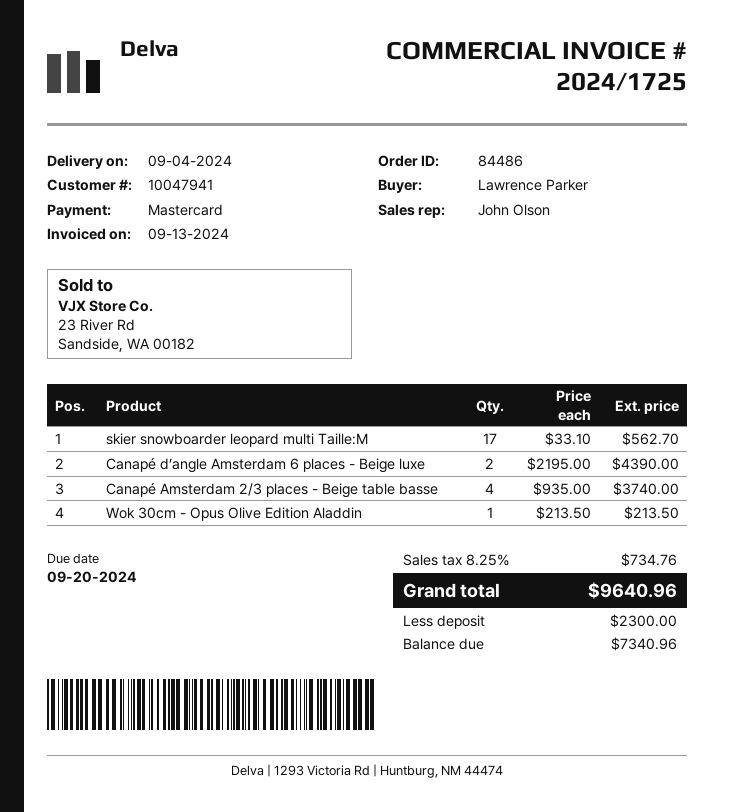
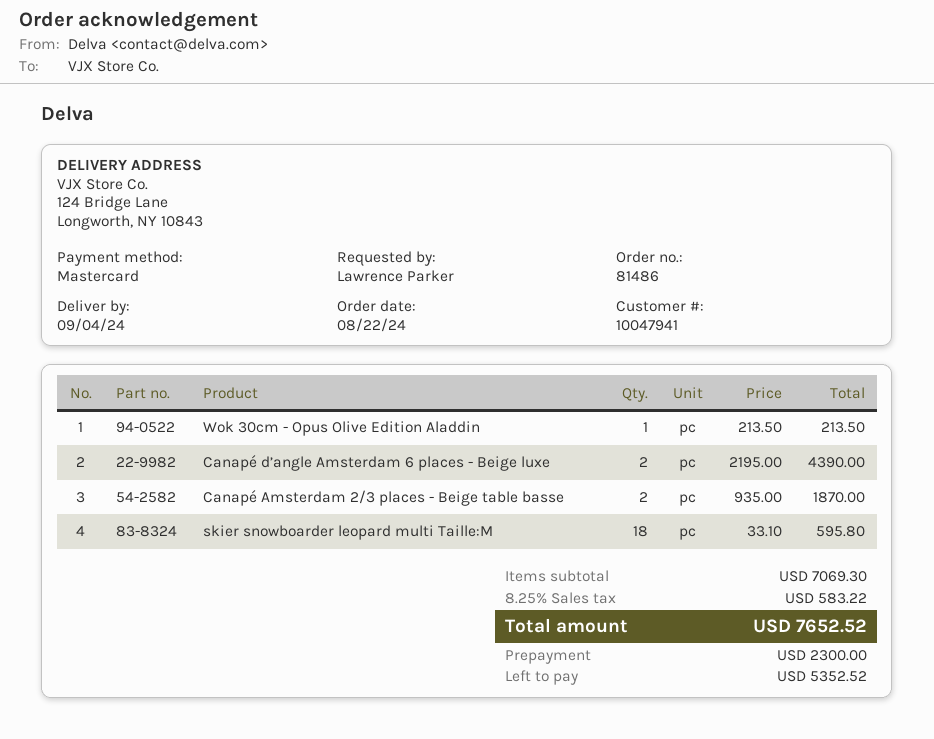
order number: 84486 -> 81486
skier snowboarder leopard multi Taille:M: 17 x 33.10 = 562.70 -> 18 x 33.10 = 595.80
Canapé Amsterdam 2/3 places - Beige table basse: 4 x 935.00 = 3740.00 -> 2 x 935.00 = 1870.00
tax: 8.25% = 734.76 -> 8.25% = 583.22
total: 9640.96 -> 7652.52
balance: 7340.96 -> 5352.52

